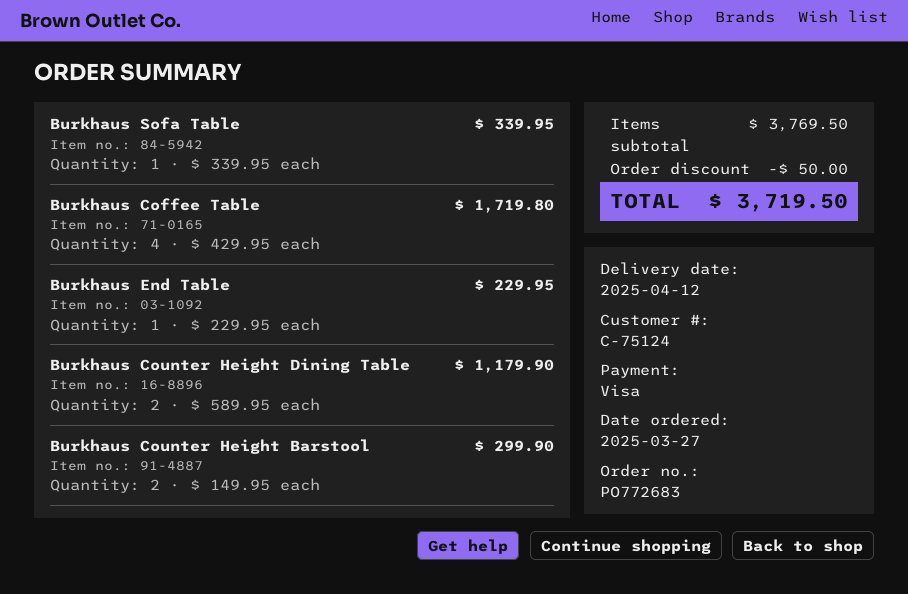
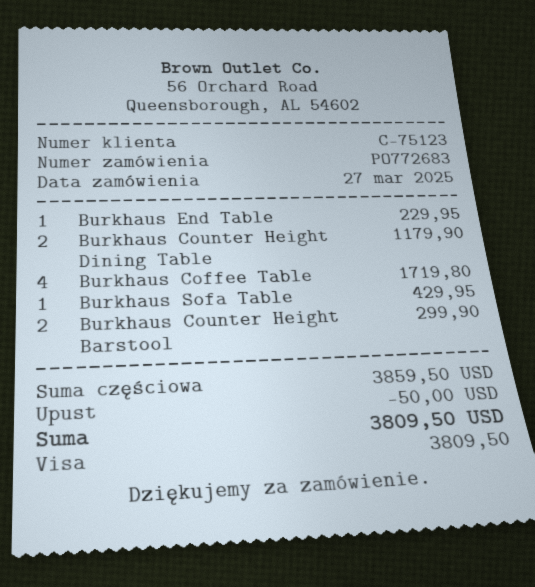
customer number: C-75124 -> C-75123
Burkhaus Sofa Table: 1 for 339.95 -> 1 for 429.95
subtotal: 3769.50 -> 3859.50
total: 3719.50 -> 3809.50

